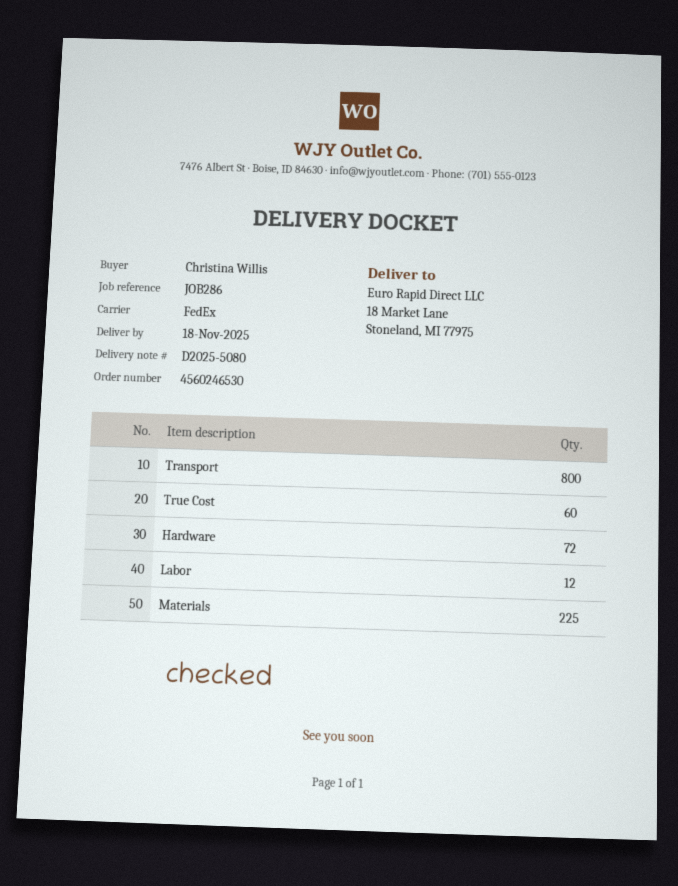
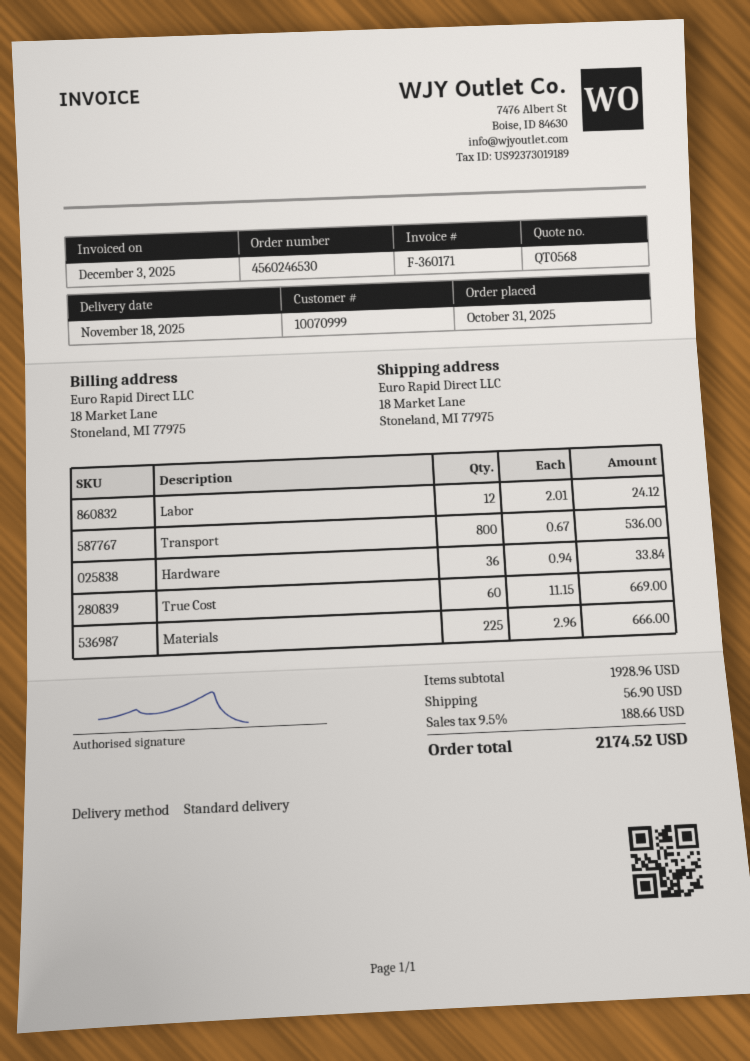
shipping method: FedEx -> standard
Hardware: 72 -> 36

